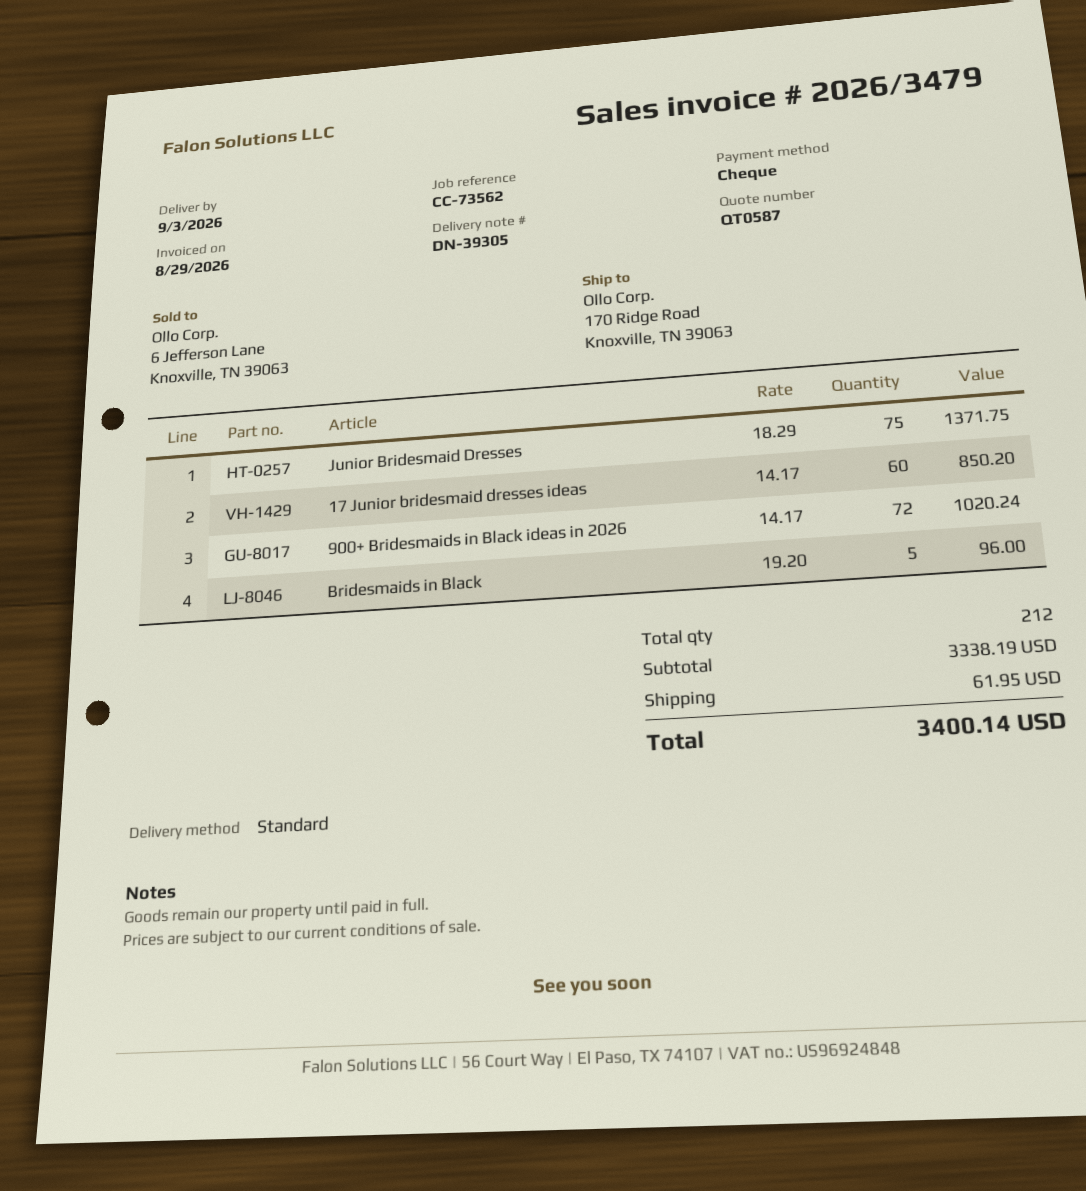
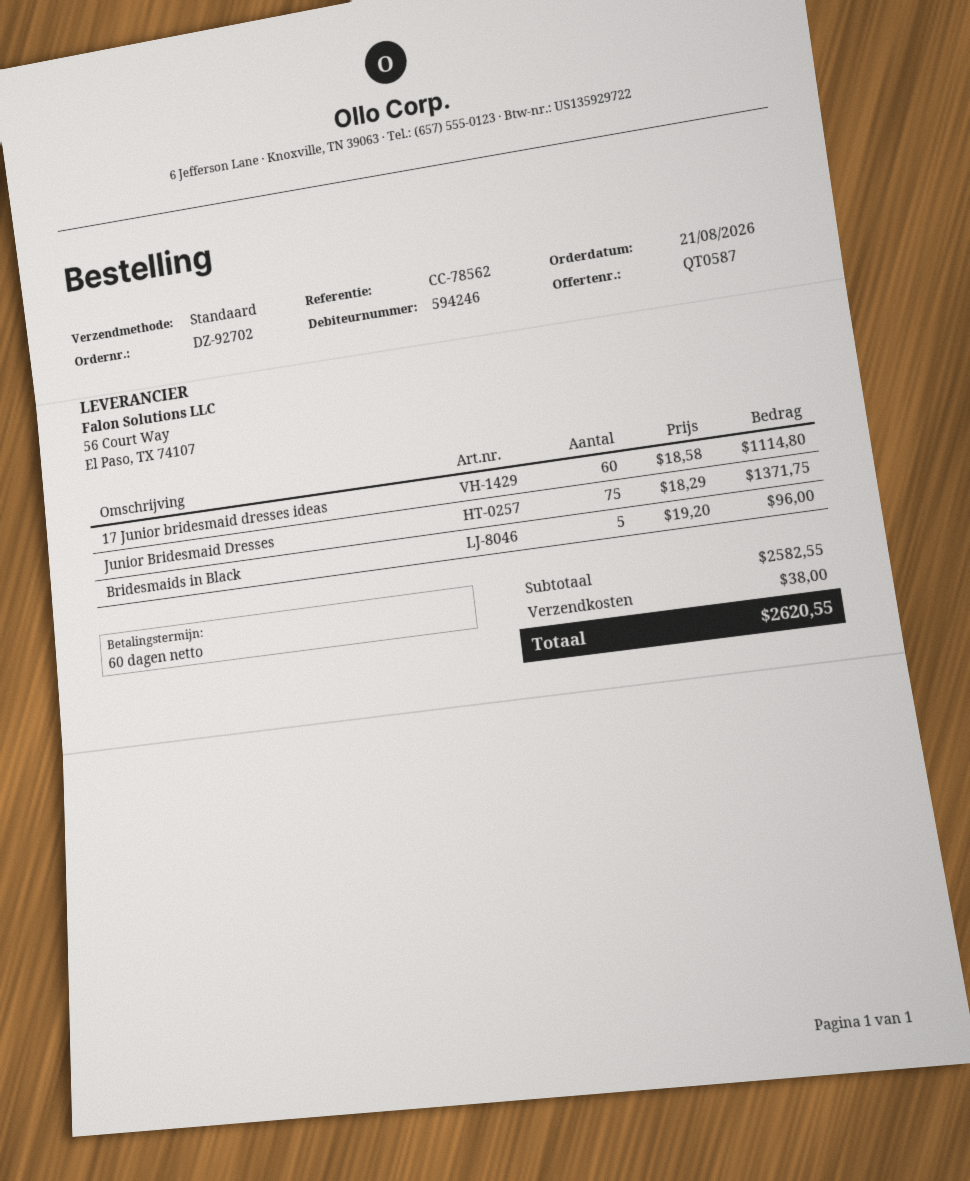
reference: CC-73562 -> CC-78562
17 Junior bridesmaid dresses ideas: 60 x 14.17 = 850.20 -> 60 x 18.58 = 1114.80
900+ Bridesmaids in Black ideas in 2026: 72 x 14.17 = 1020.24 -> none
subtotal: 3338.19 -> 2582.55
shipping: 61.95 -> 38.00
total: 3400.14 -> 2620.55

